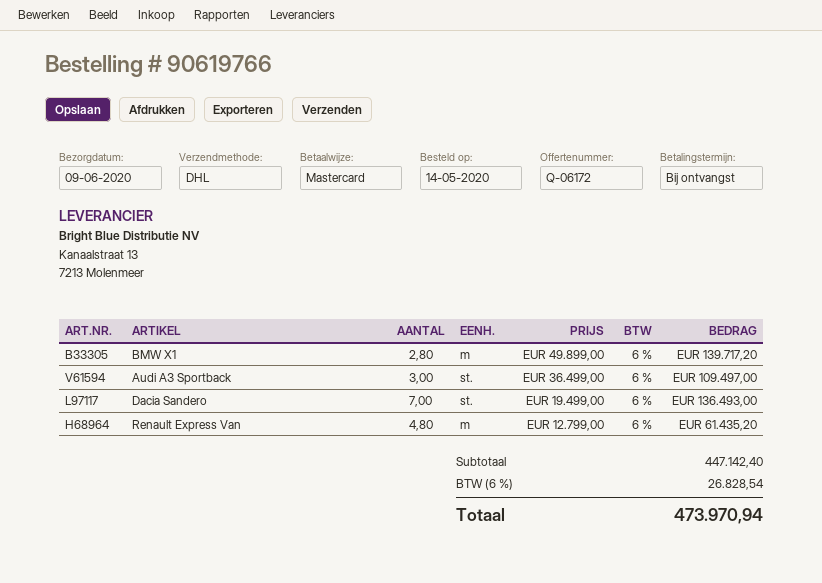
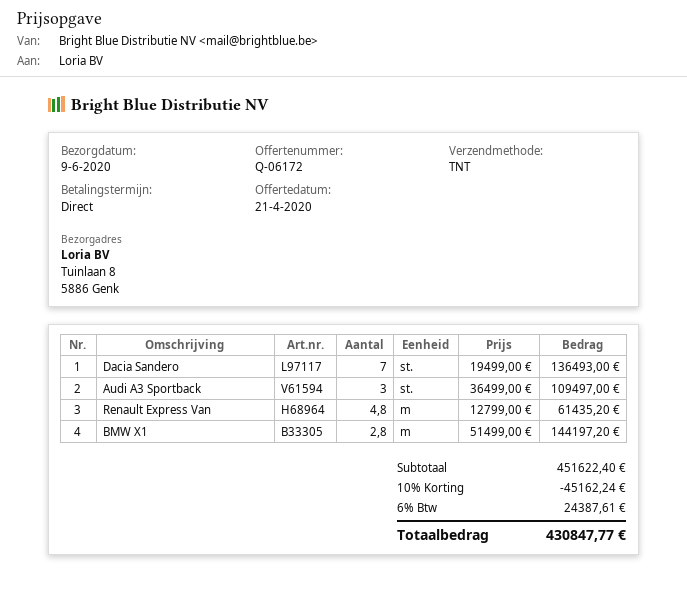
shipping method: DHL -> TNT
BMW X1: 2.8 x 49899.00 = 139717.20 -> 2.8 x 51499.00 = 144197.20
subtotal: 447142.40 -> 451622.40
discount: none -> 10% = 45162.24
tax: 6% = 26828.54 -> 6% = 24387.61
total: 473970.94 -> 430847.77

